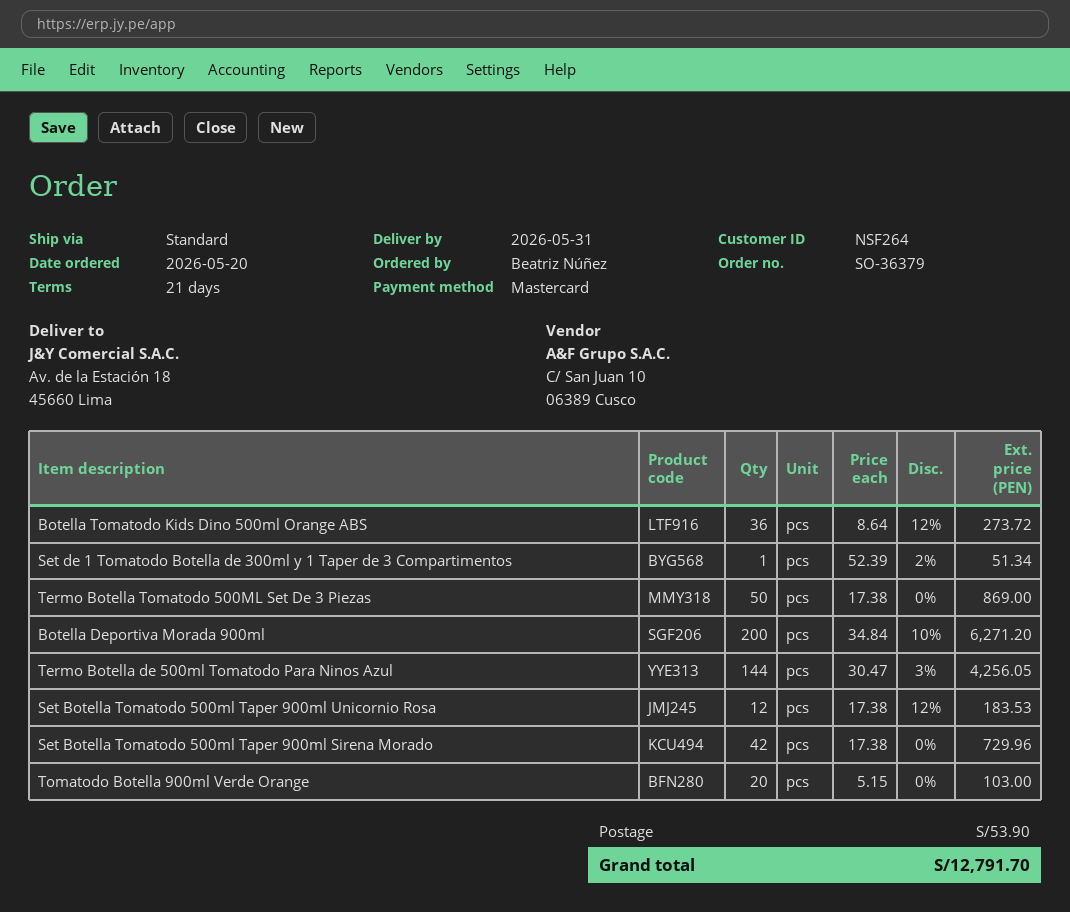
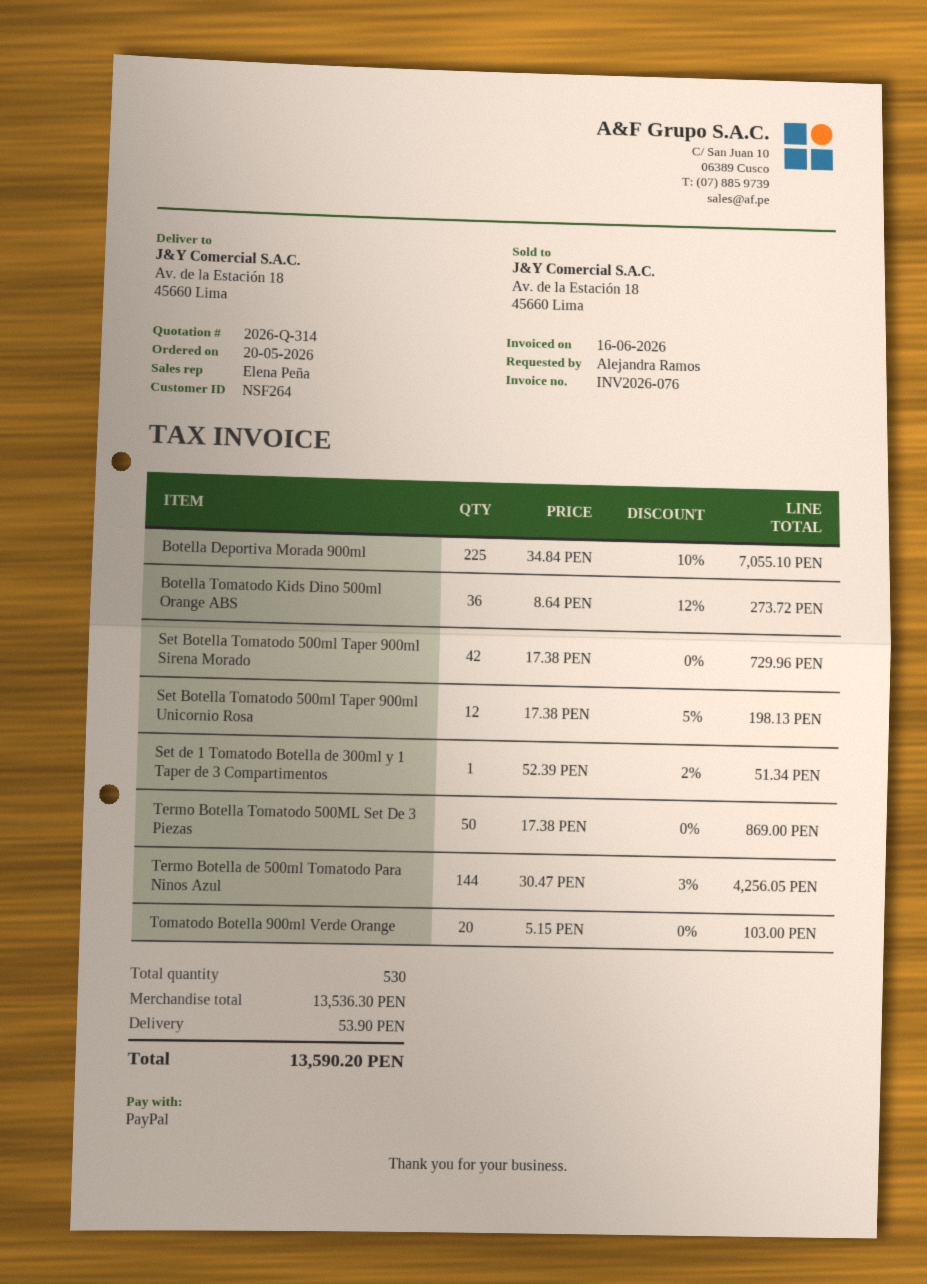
ordered by: Beatriz Núñez -> Alejandra Ramos
payment method: Mastercard -> PayPal
Botella Deportiva Morada 900ml: 200 x 34.84 - 10% = 6271.20 -> 225 x 34.84 - 10% = 7055.10
Set Botella Tomatodo 500ml Taper 900ml Unicornio Rosa: 12 x 17.38 - 12% = 183.53 -> 12 x 17.38 - 5% = 198.13
total: 12791.70 -> 13590.20

